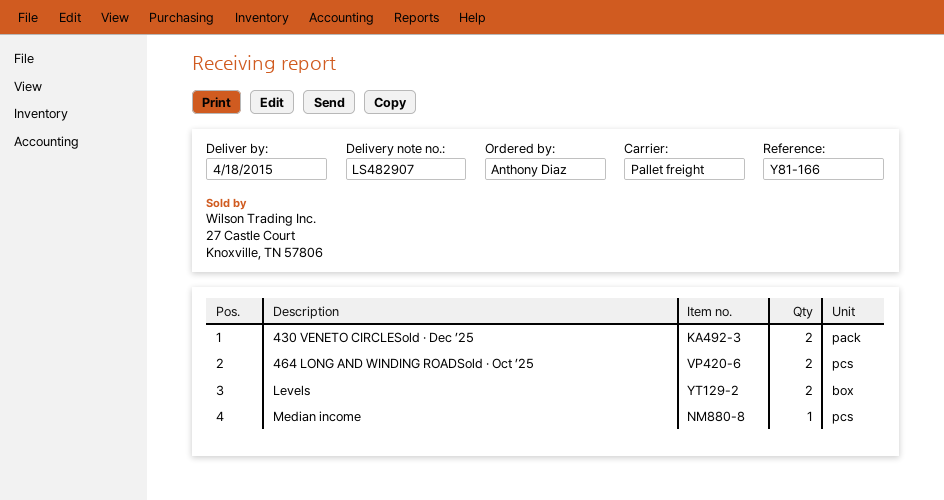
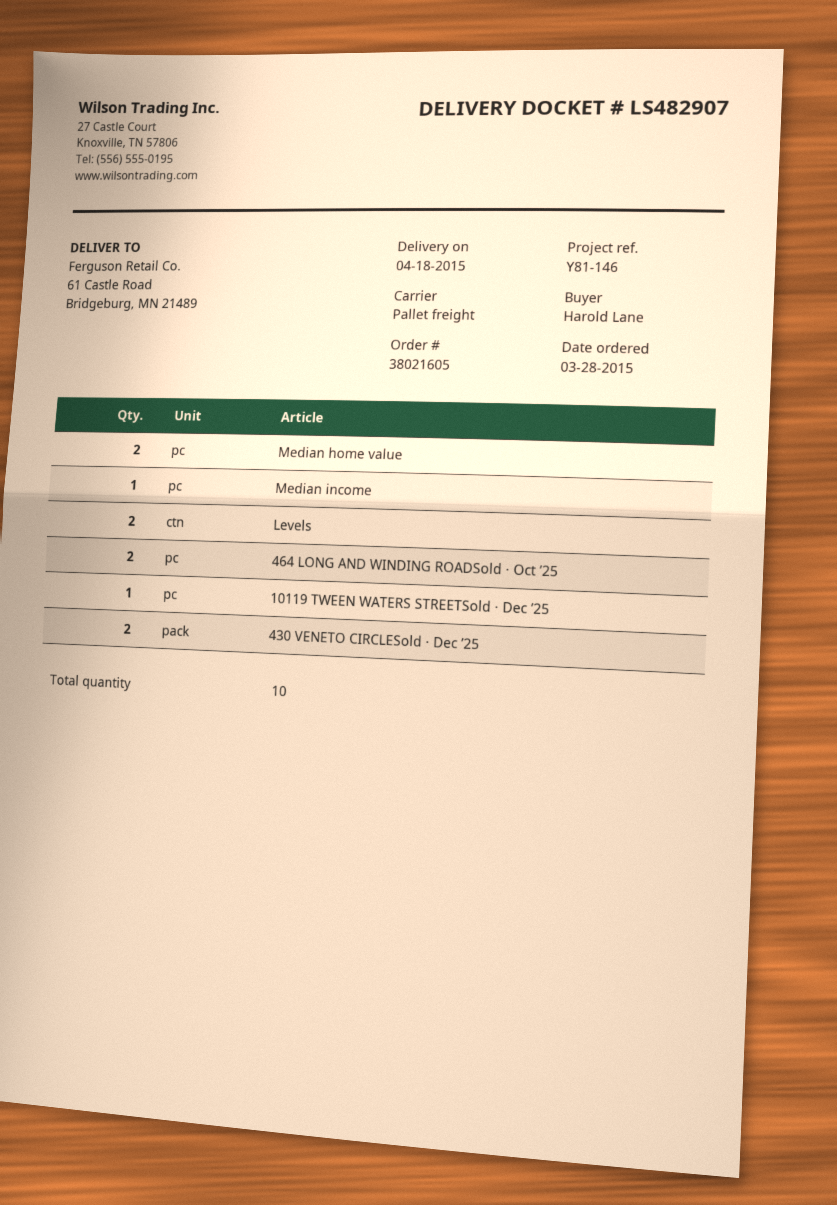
reference: Y81-166 -> Y81-146
ordered by: Anthony Diaz -> Harold Lane
Median home value: none -> 2
10119 TWEEN WATERS STREETSold · Dec ’25: none -> 1

